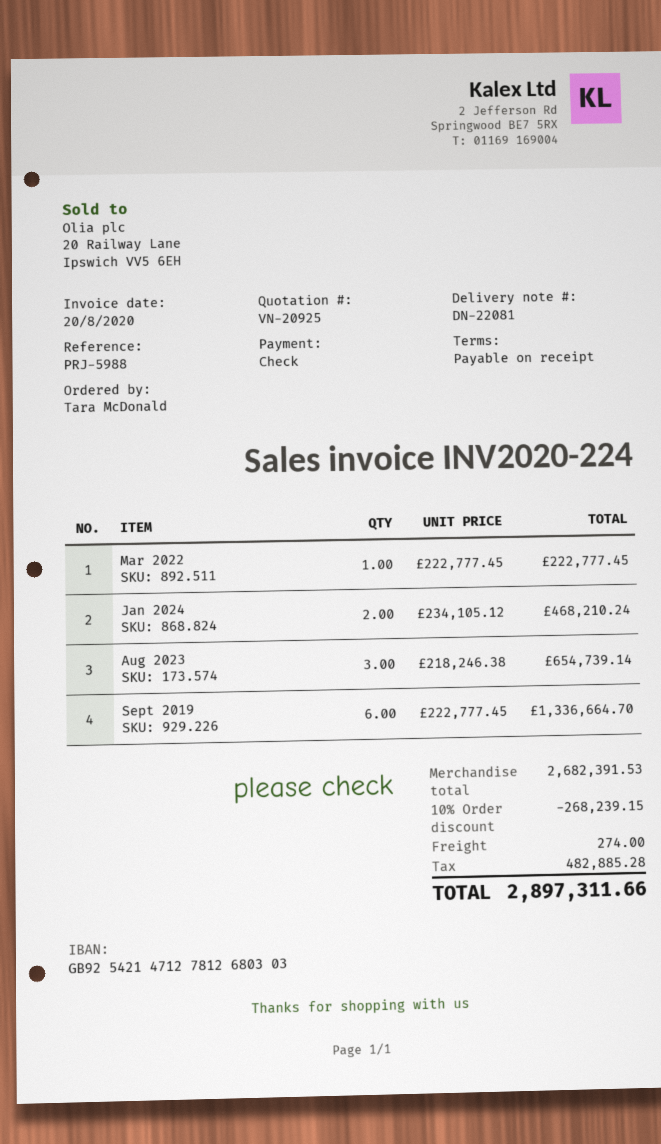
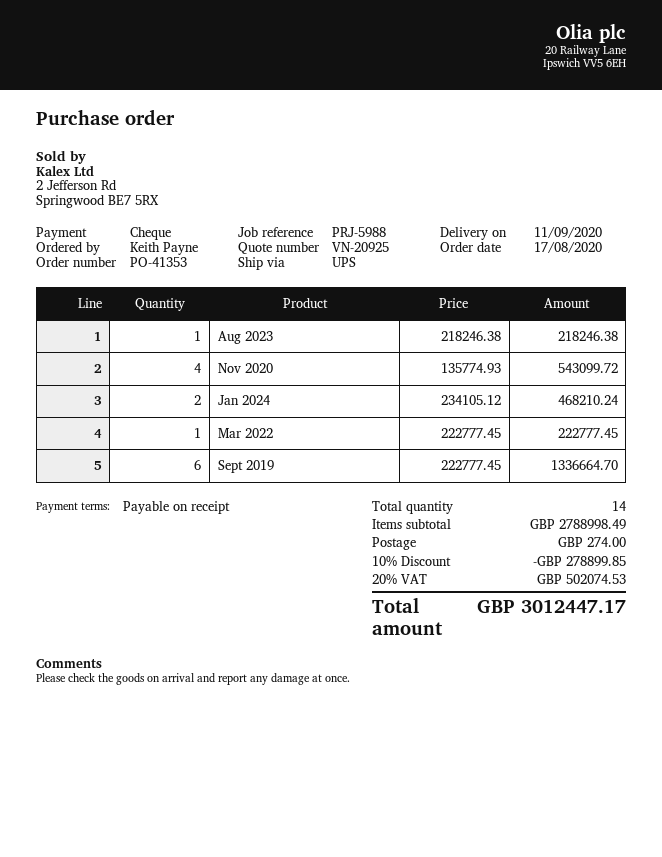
ordered by: Tara McDonald -> Keith Payne
Aug 2023: 3 x 218246.38 = 654739.14 -> 1 x 218246.38 = 218246.38
Nov 2020: none -> 4 x 135774.93 = 543099.72
subtotal: 2682391.53 -> 2788998.49
discount: 10% = 268239.15 -> 10% = 278899.85
tax: 482885.28 -> 502074.53
total: 2897311.66 -> 3012447.17

